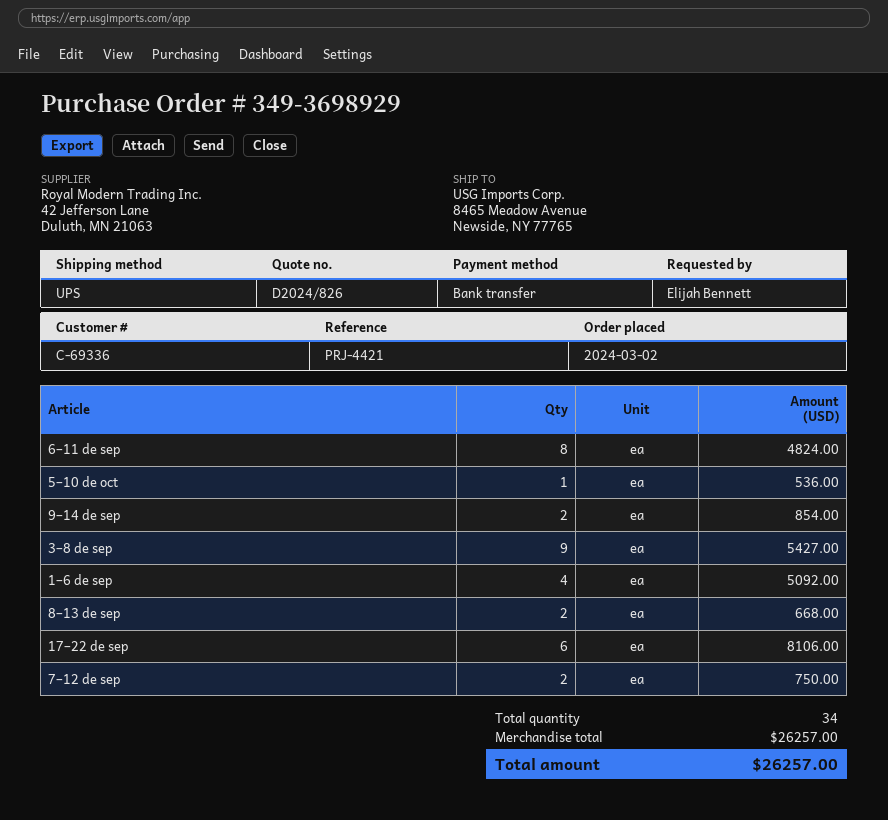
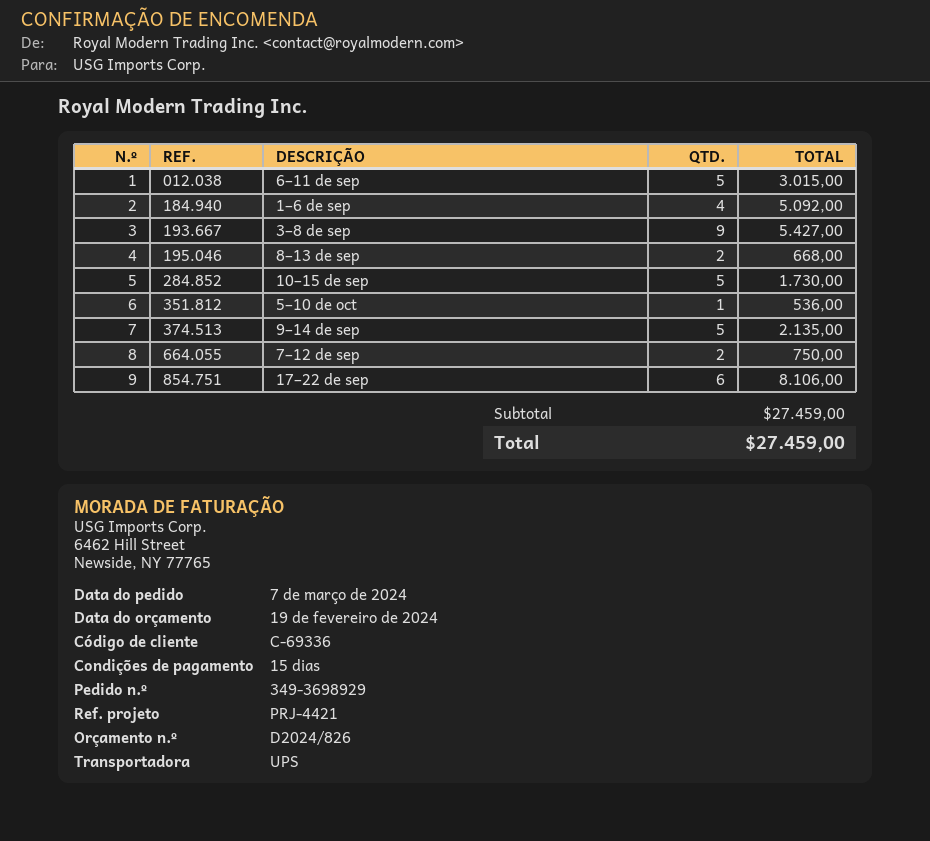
order date: 2024-03-02 -> 2024-03-07
6–11 de sep: 8 for 4824.00 -> 5 for 3015.00
9–14 de sep: 2 for 854.00 -> 5 for 2135.00
10–15 de sep: none -> 5 for 1730.00
subtotal: 26257.00 -> 27459.00
total: 26257.00 -> 27459.00

